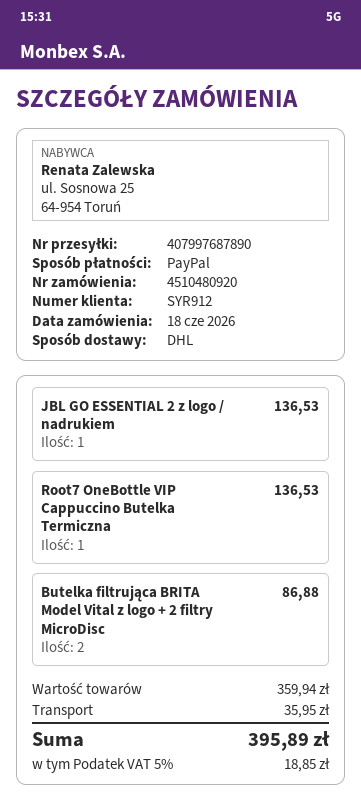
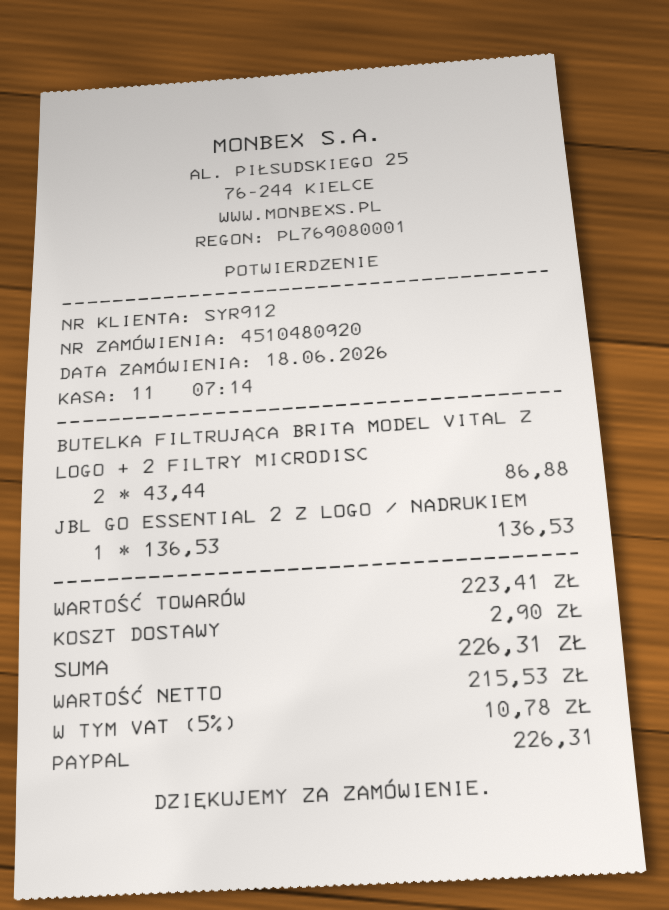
Root7 OneBottle VIP Cappuccino Butelka Termiczna: 1 for 136.53 -> none
subtotal: 359.94 -> 223.41
shipping: 35.95 -> 2.90
tax: 5% = 18.85 -> 5% = 10.78
total: 395.89 -> 226.31

